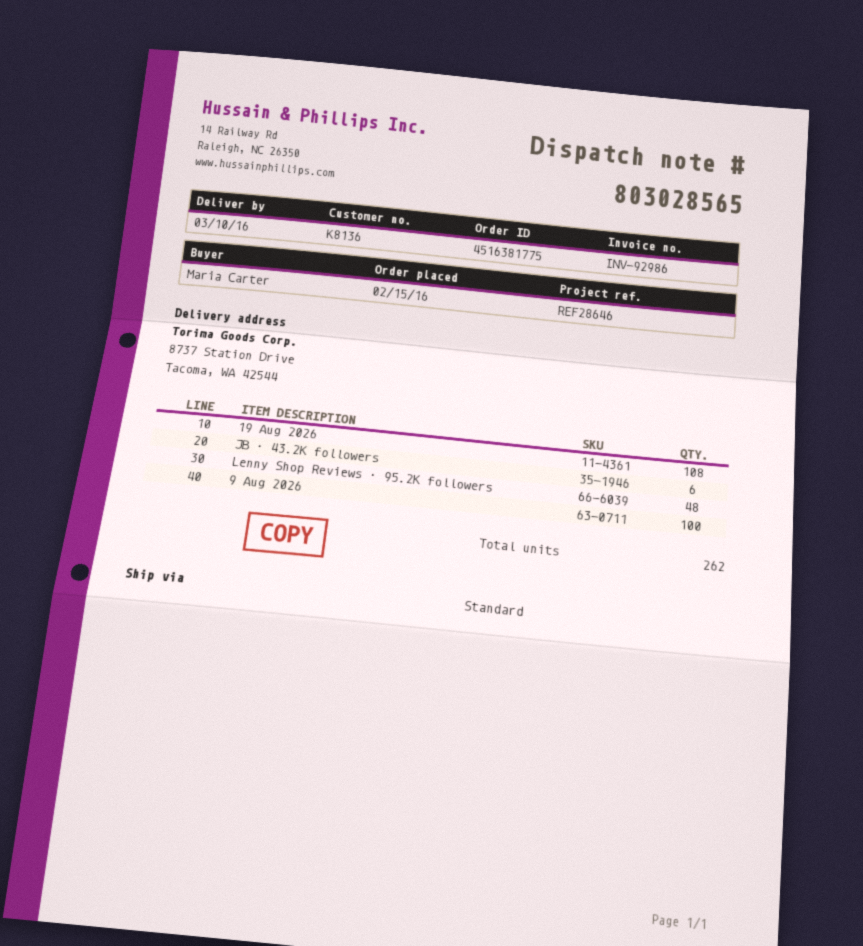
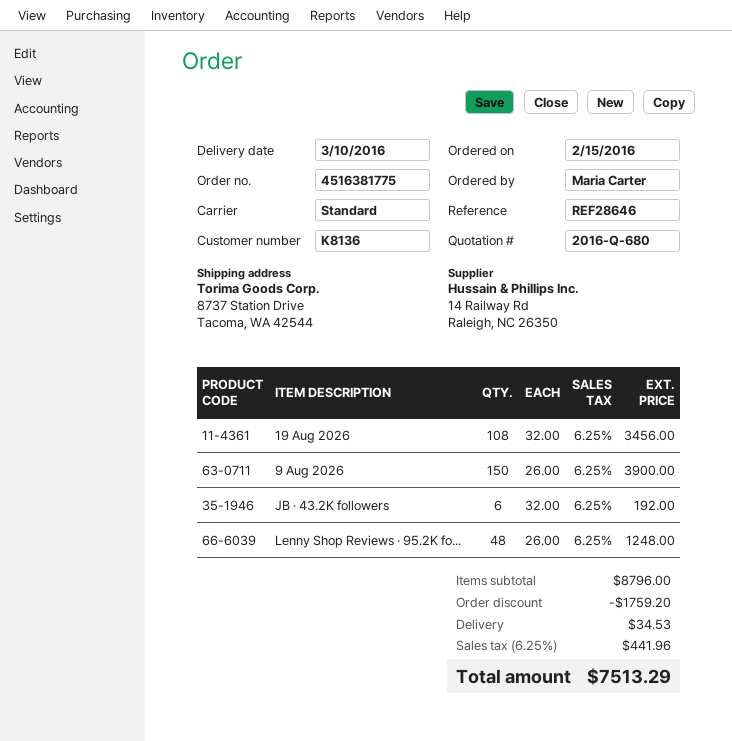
9 Aug 2026: 100 -> 150

